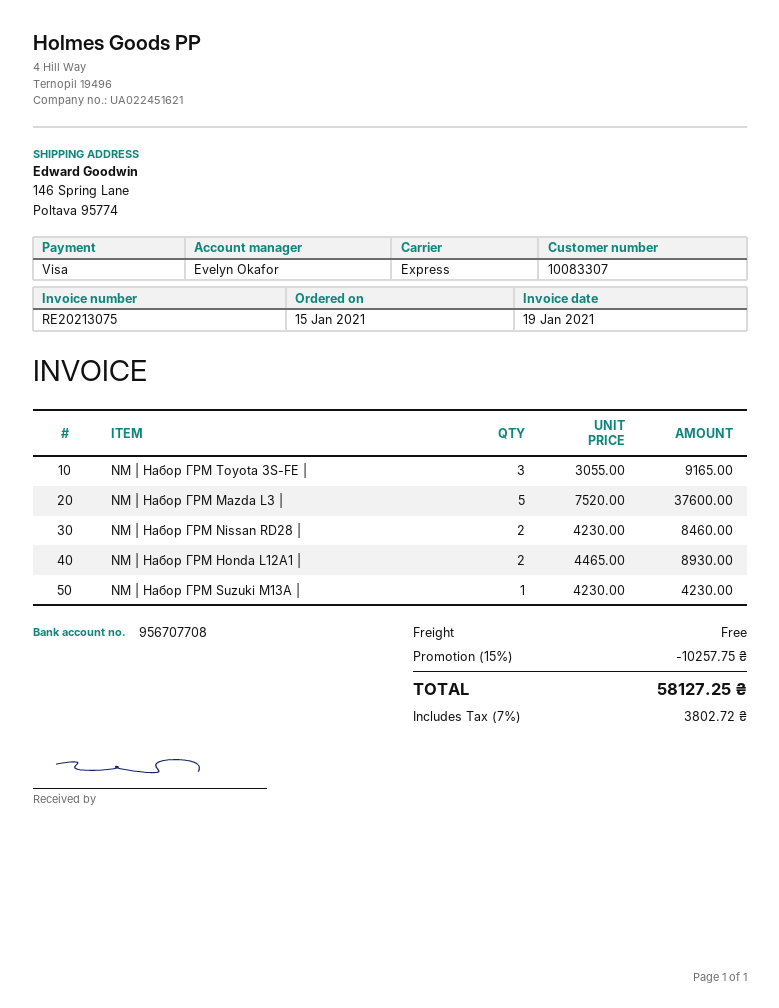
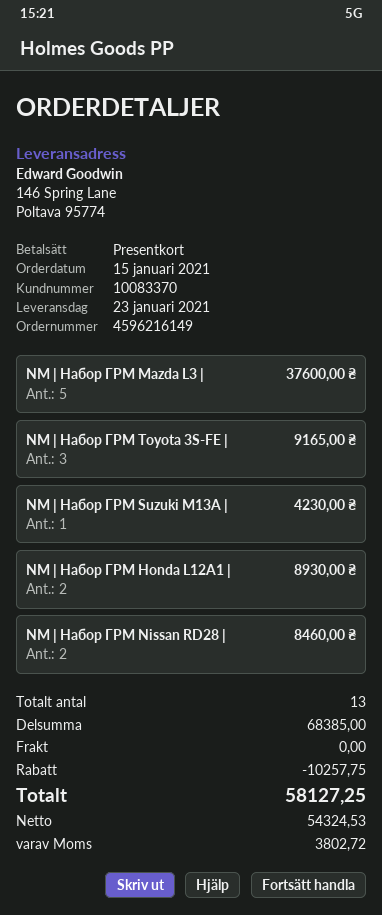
customer number: 10083307 -> 10083370
payment method: Visa -> gift card

